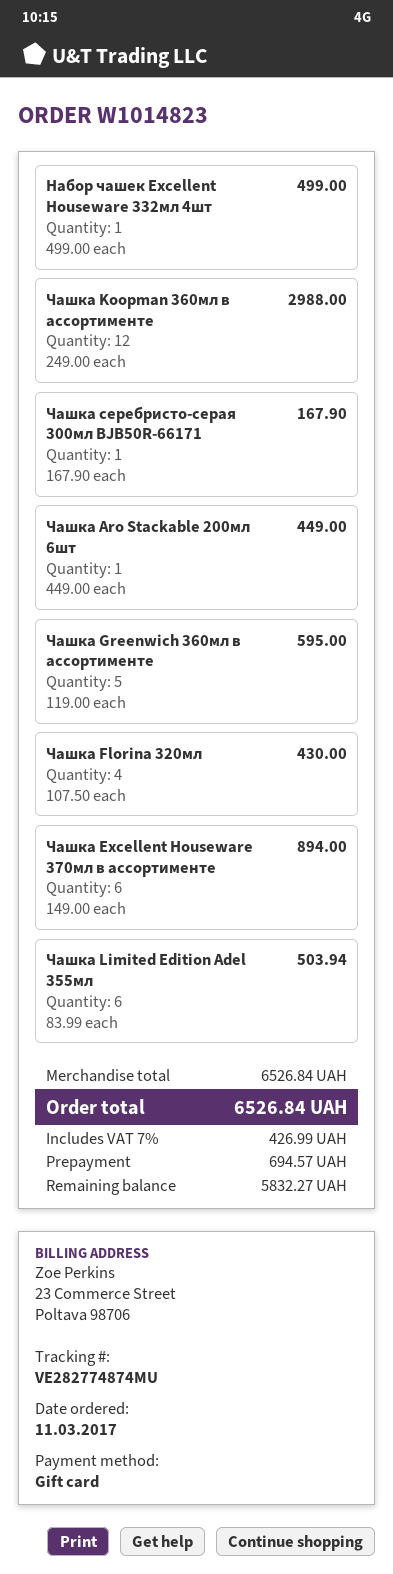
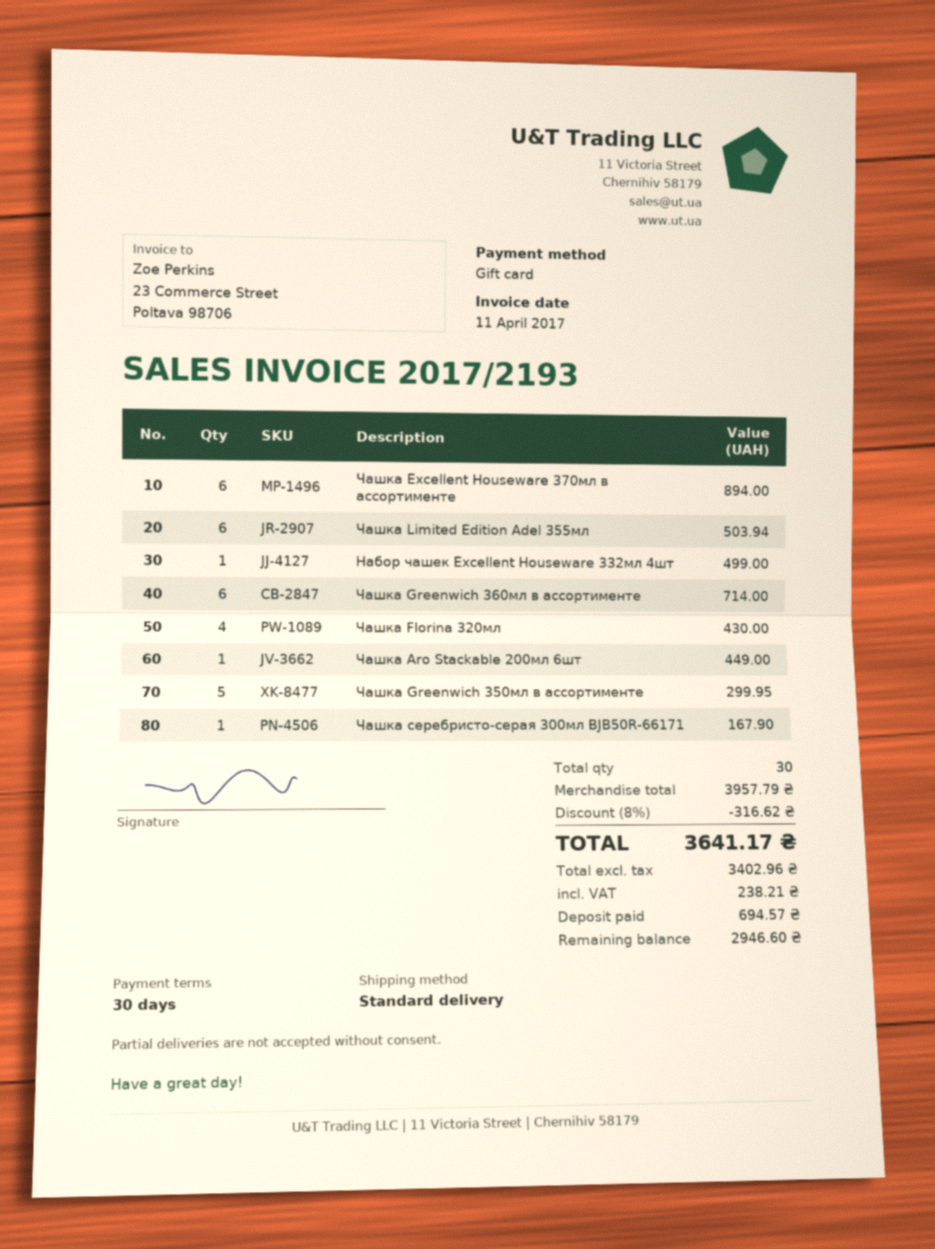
Чашка Koopman 360мл в ассортименте: 12 for 2988.00 -> none
Чашка Greenwich 360мл в ассортименте: 5 for 595.00 -> 6 for 714.00
Чашка Greenwich 350мл в ассортименте: none -> 5 for 299.95
subtotal: 6526.84 -> 3957.79
discount: none -> 8% = 316.62
tax: 426.99 -> 238.21
total: 6526.84 -> 3641.17
balance: 5832.27 -> 2946.60

